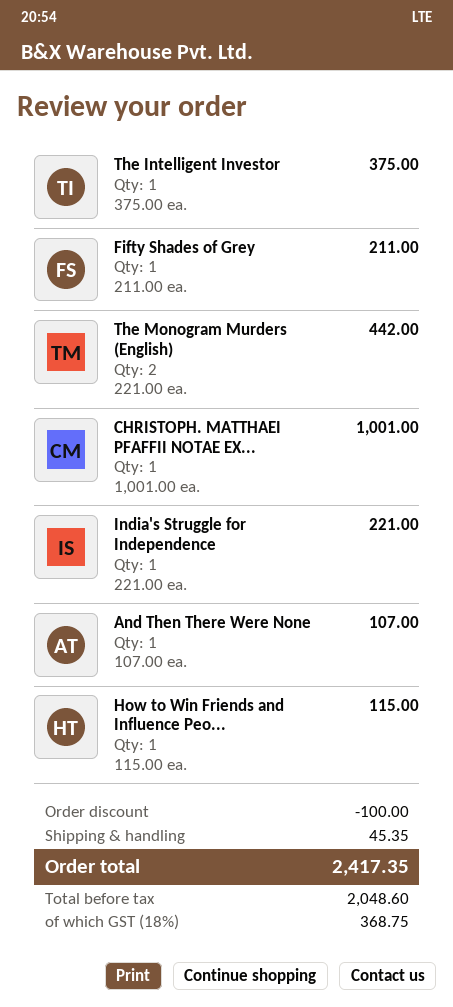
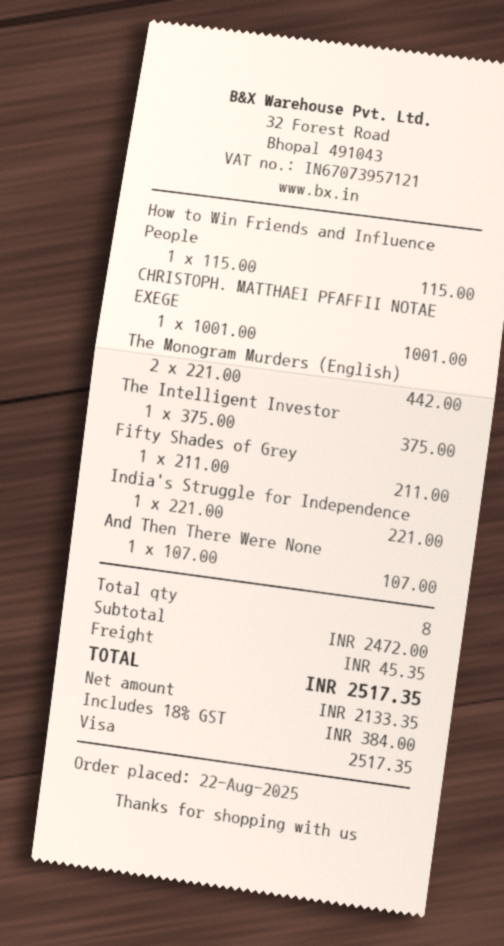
discount: 100.00 -> none
net: 2048.60 -> 2133.35
tax: 18% = 368.75 -> 18% = 384.00
total: 2417.35 -> 2517.35

